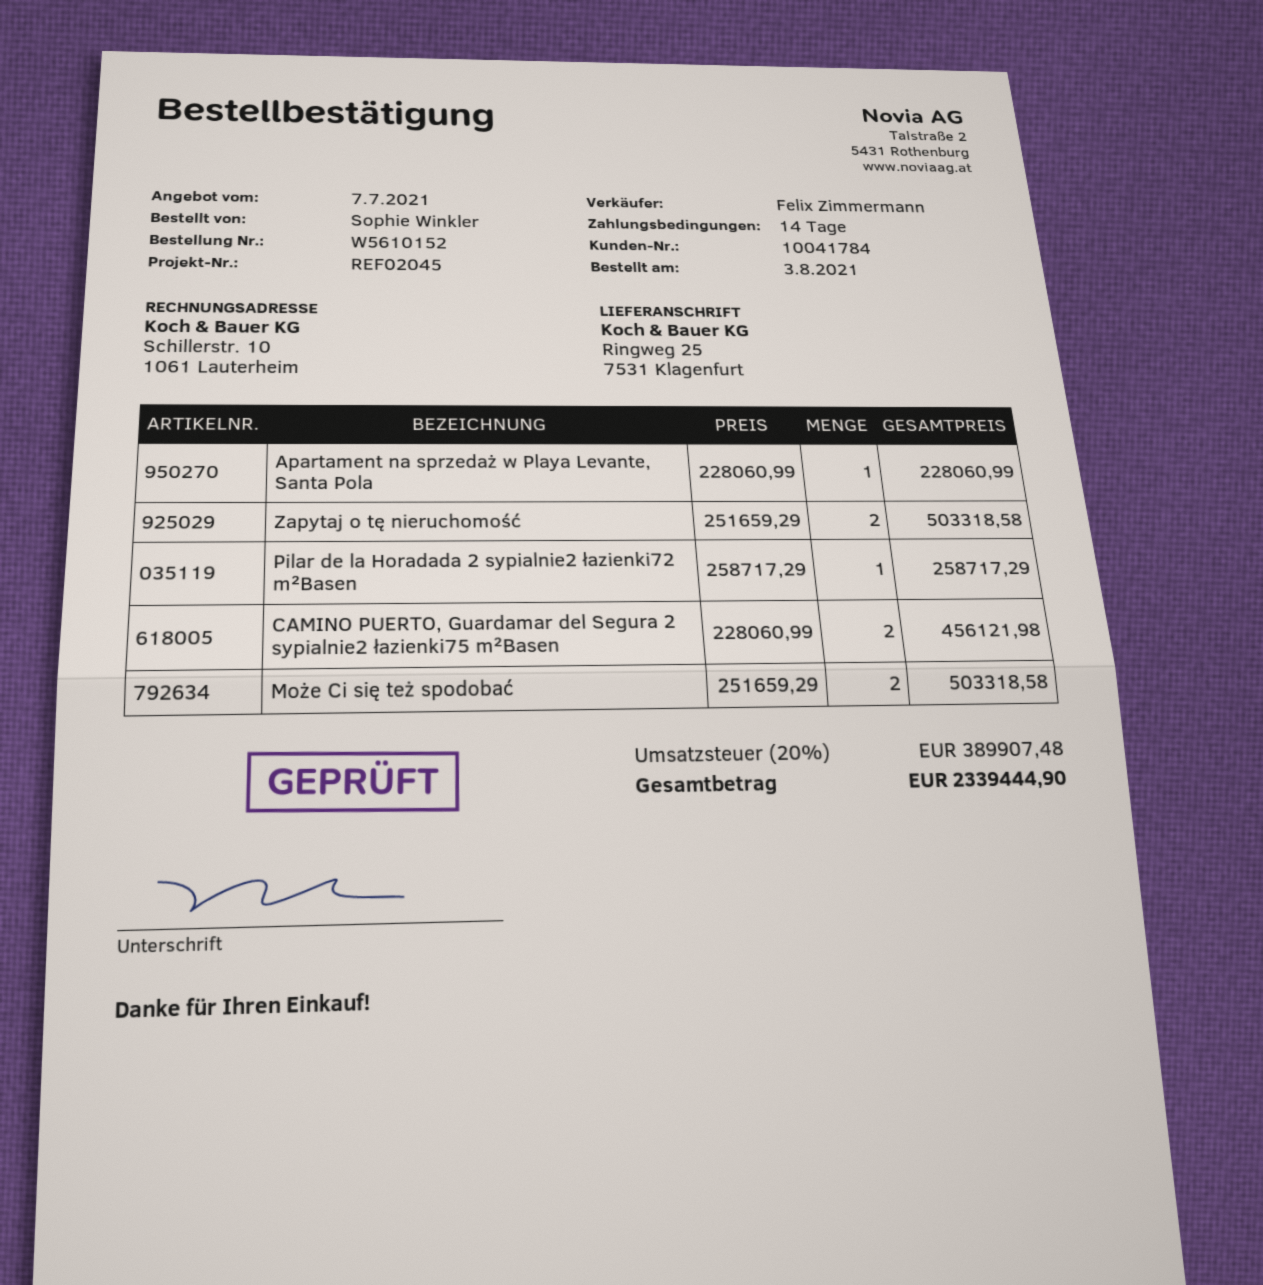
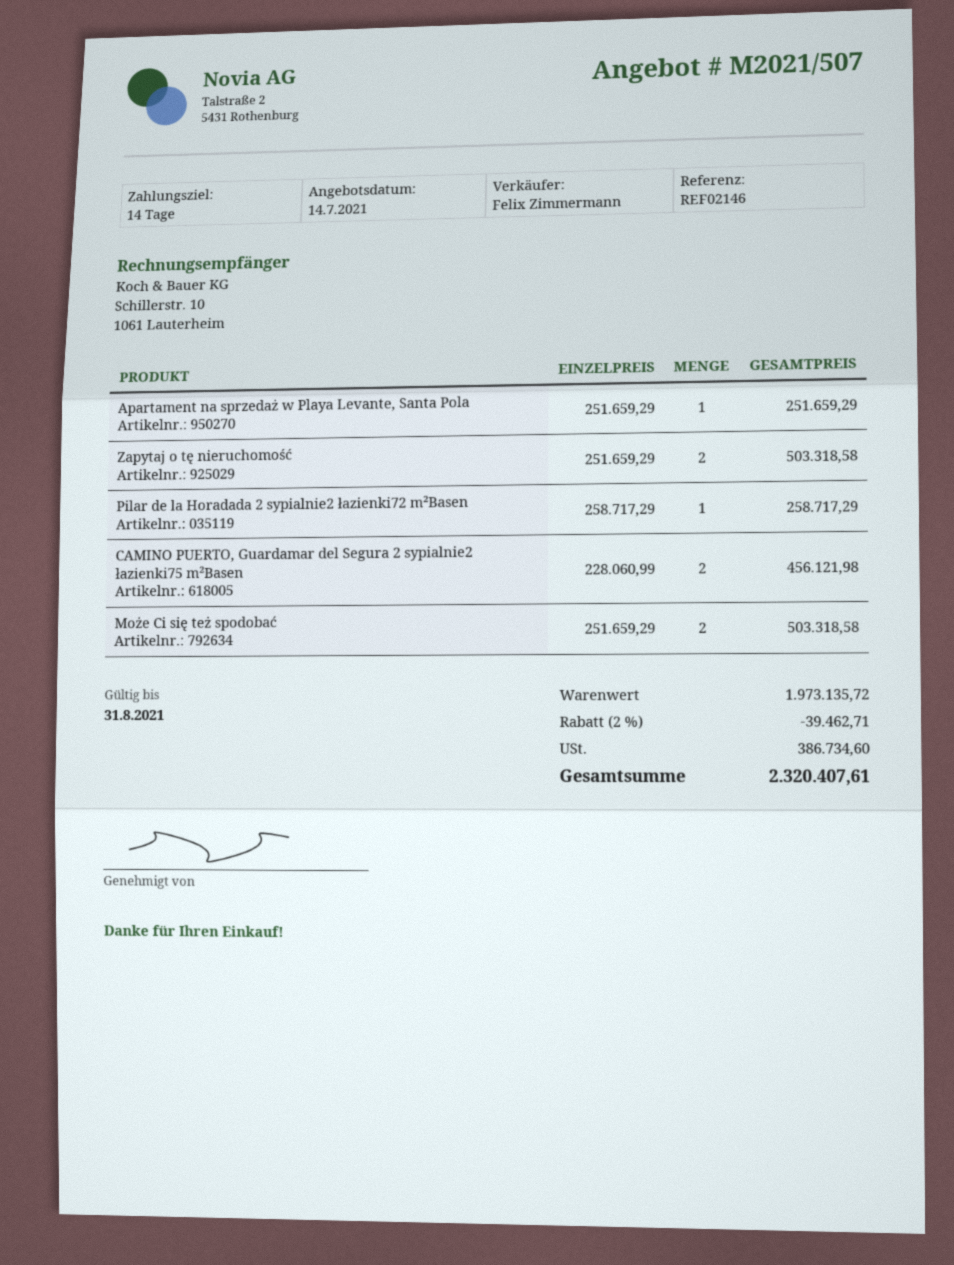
quote date: 2021-07-07 -> 2021-07-14
reference: REF02045 -> REF02146
Apartament na sprzedaż w Playa Levante, Santa Pola: 1 x 228060.99 = 228060.99 -> 1 x 251659.29 = 251659.29
discount: none -> 2% = 39462.71
tax: 389907.48 -> 386734.60
total: 2339444.90 -> 2320407.61

